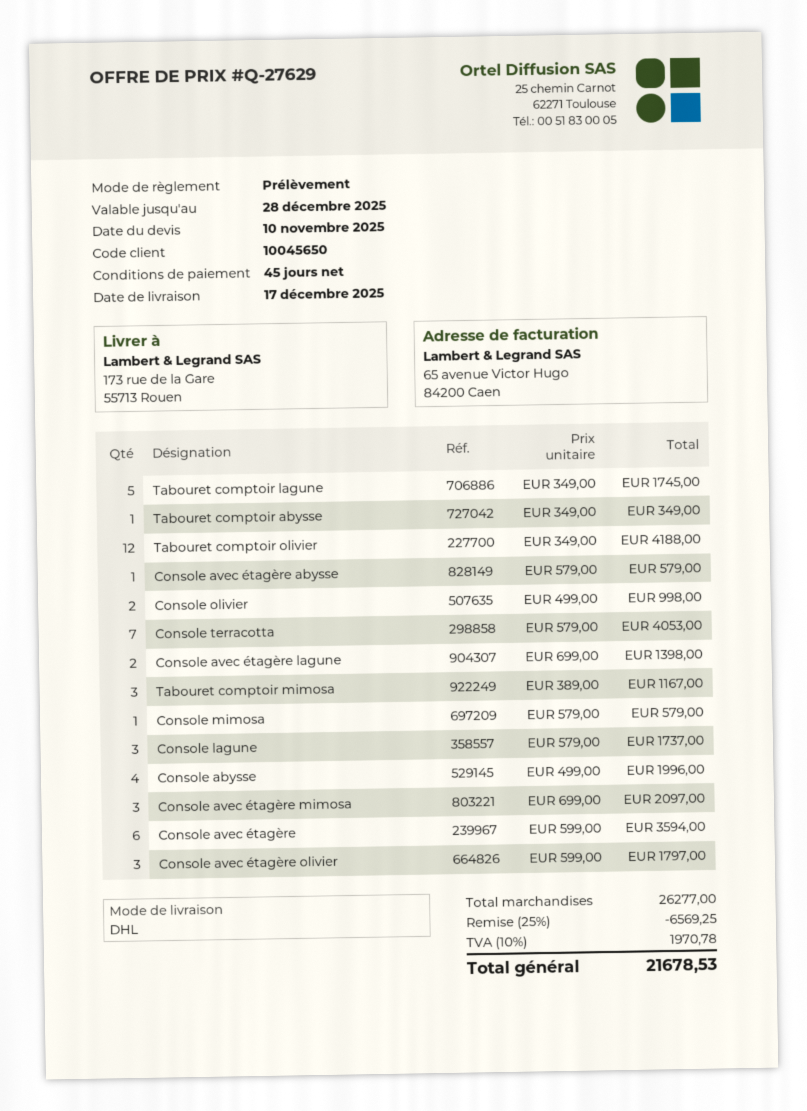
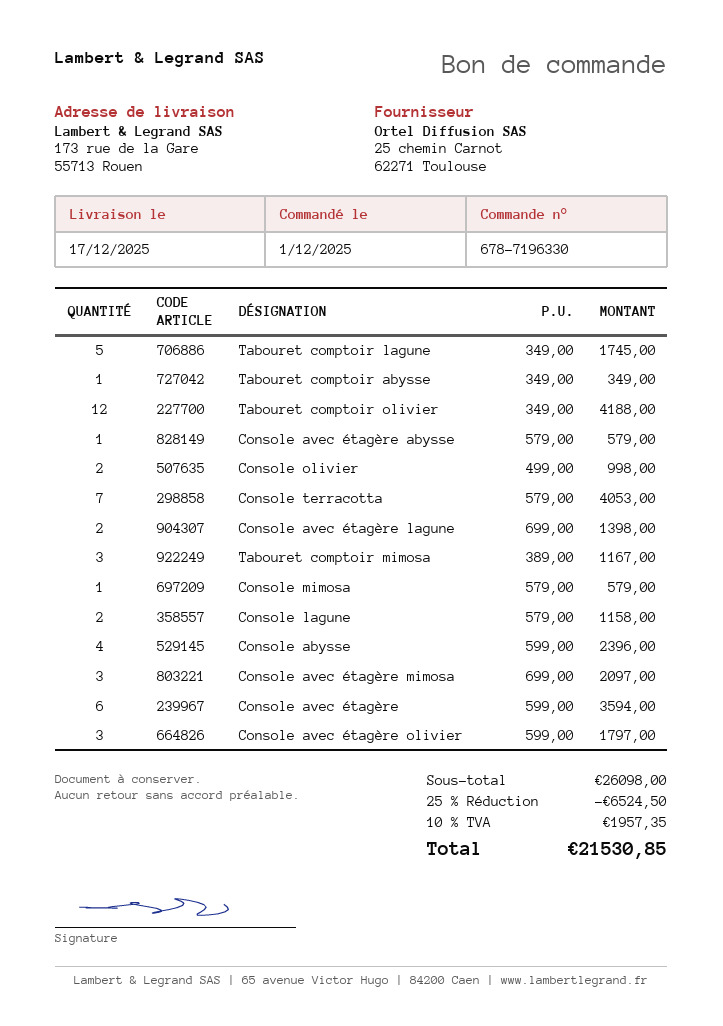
Console lagune: 3 x 579.00 = 1737.00 -> 2 x 579.00 = 1158.00
Console abysse: 4 x 499.00 = 1996.00 -> 4 x 599.00 = 2396.00
subtotal: 26277.00 -> 26098.00
discount: 25% = 6569.25 -> 25% = 6524.50
tax: 10% = 1970.78 -> 10% = 1957.35
total: 21678.53 -> 21530.85

